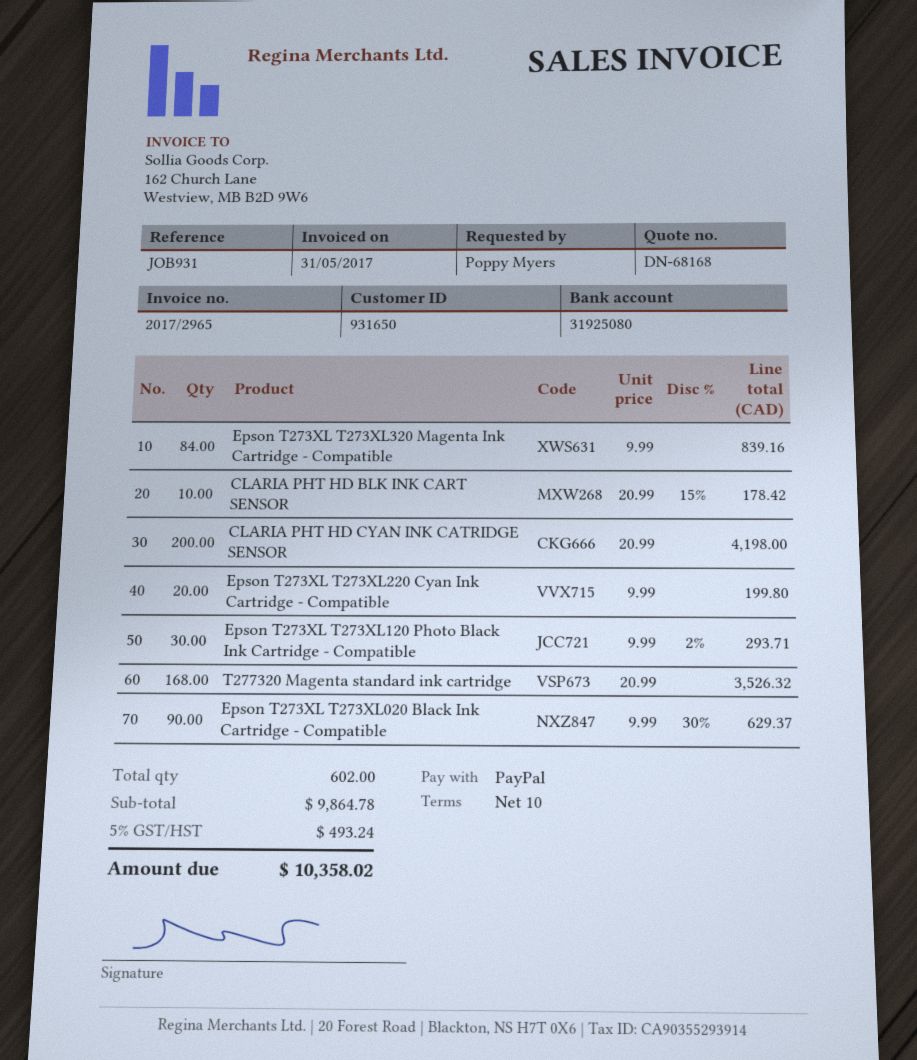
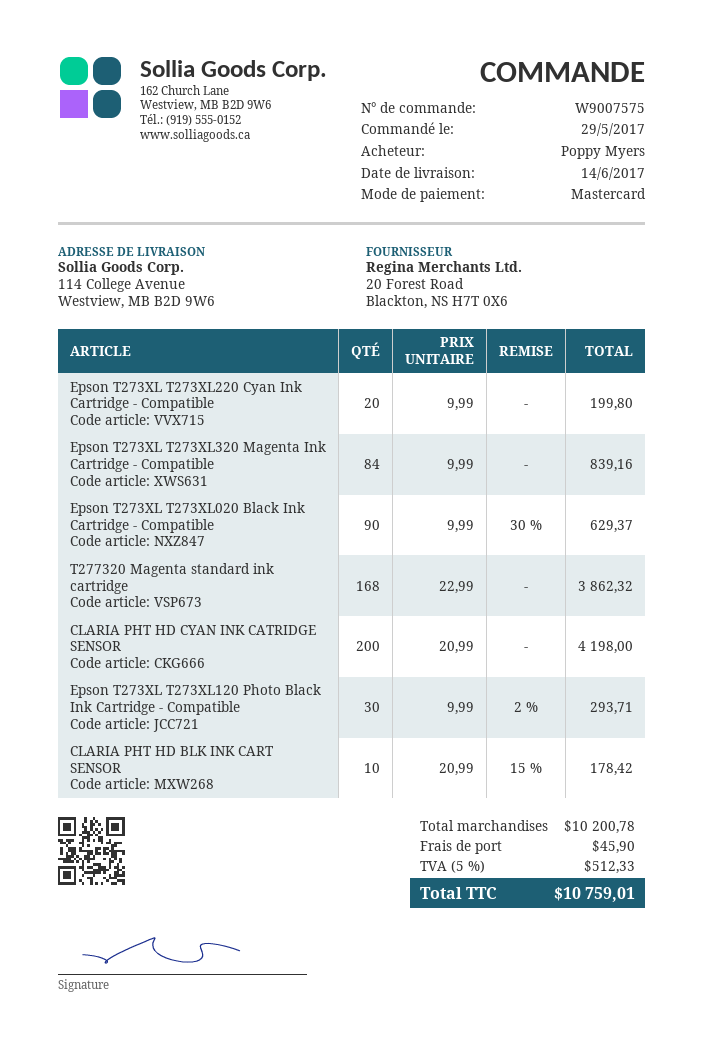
payment method: PayPal -> Mastercard
T277320 Magenta standard ink cartridge: 168 x 20.99 = 3526.32 -> 168 x 22.99 = 3862.32
subtotal: 9864.78 -> 10200.78
shipping: none -> 45.90
tax: 5% = 493.24 -> 5% = 512.33
total: 10358.02 -> 10759.01

